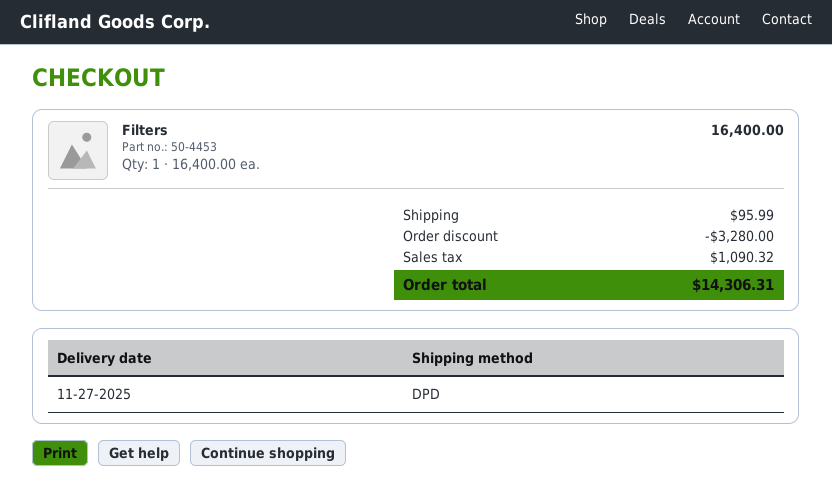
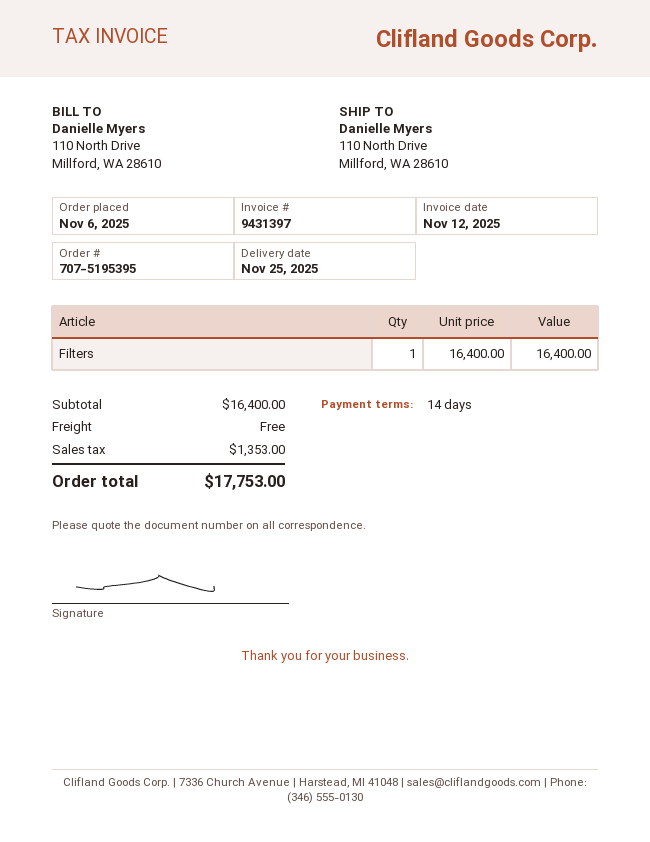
delivery date: 2025-11-27 -> 2025-11-25
discount: 3280.00 -> none
shipping: 95.99 -> 0.00
tax: 1090.32 -> 1353.00
total: 14306.31 -> 17753.00

